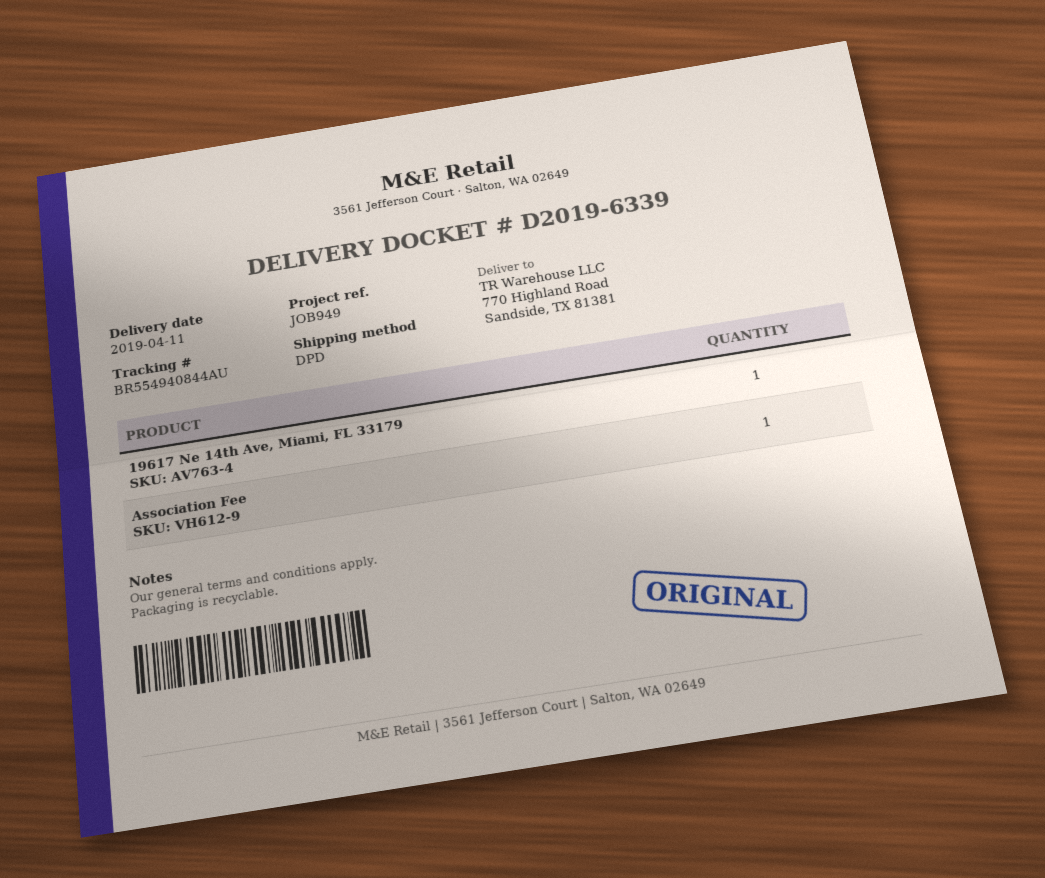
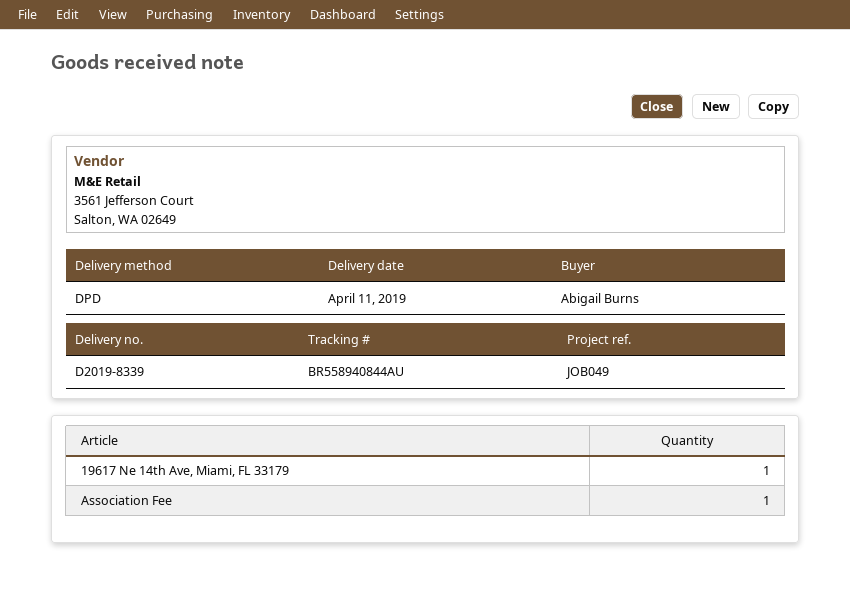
delivery note number: D2019-6339 -> D2019-8339
reference: JOB949 -> JOB049
tracking number: BR554940844AU -> BR558940844AU

